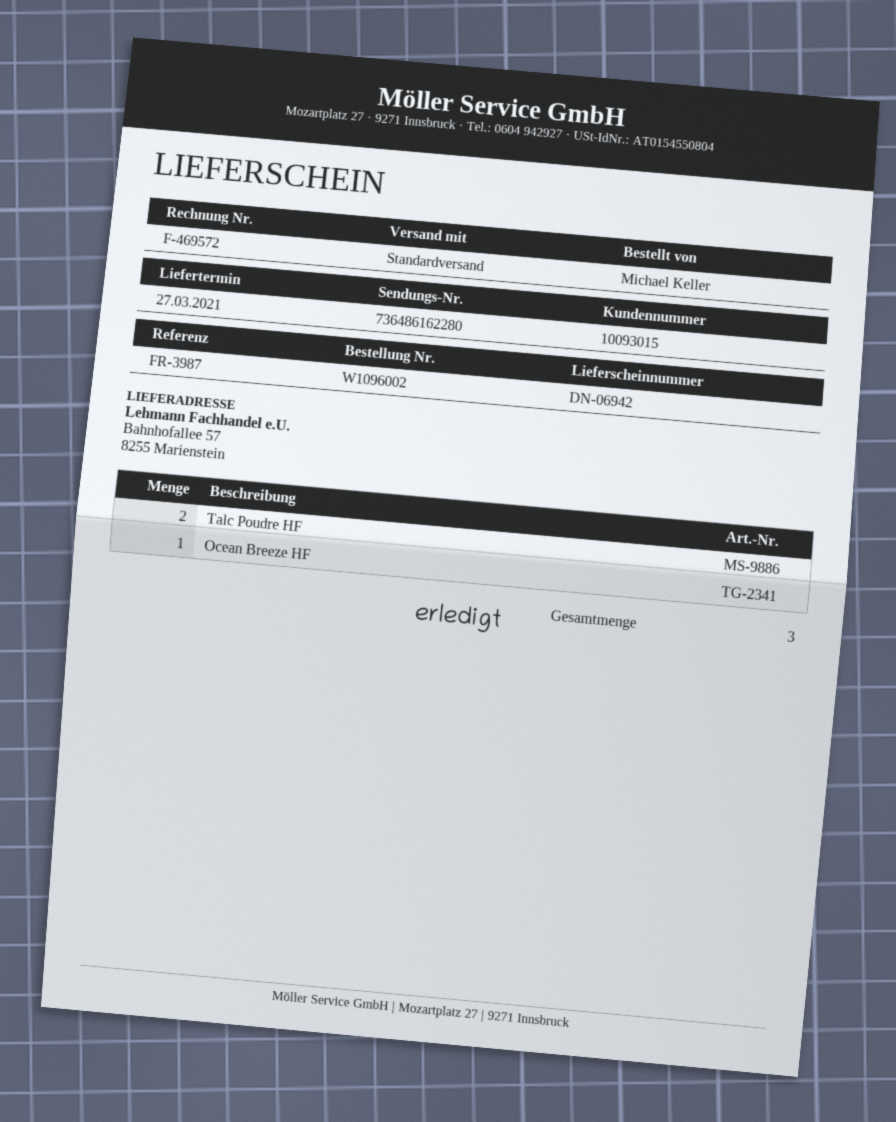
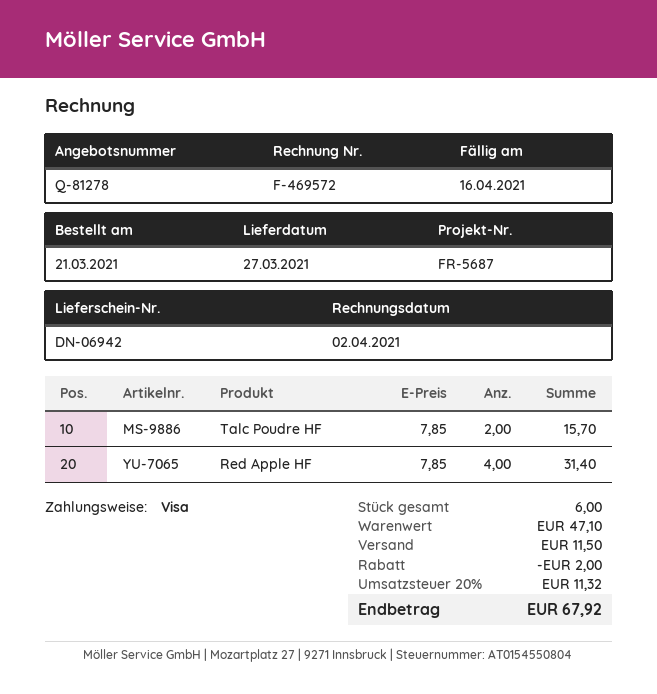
reference: FR-3987 -> FR-5687
Ocean Breeze HF: 1 -> none
Red Apple HF: none -> 4
total quantity: 3 -> 6

